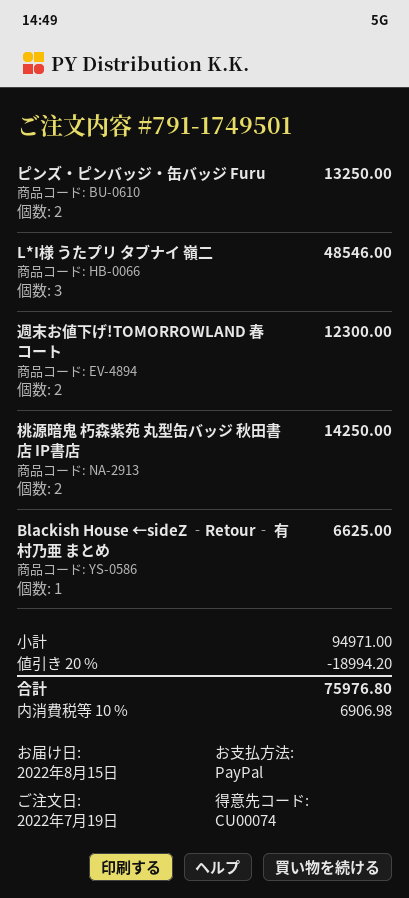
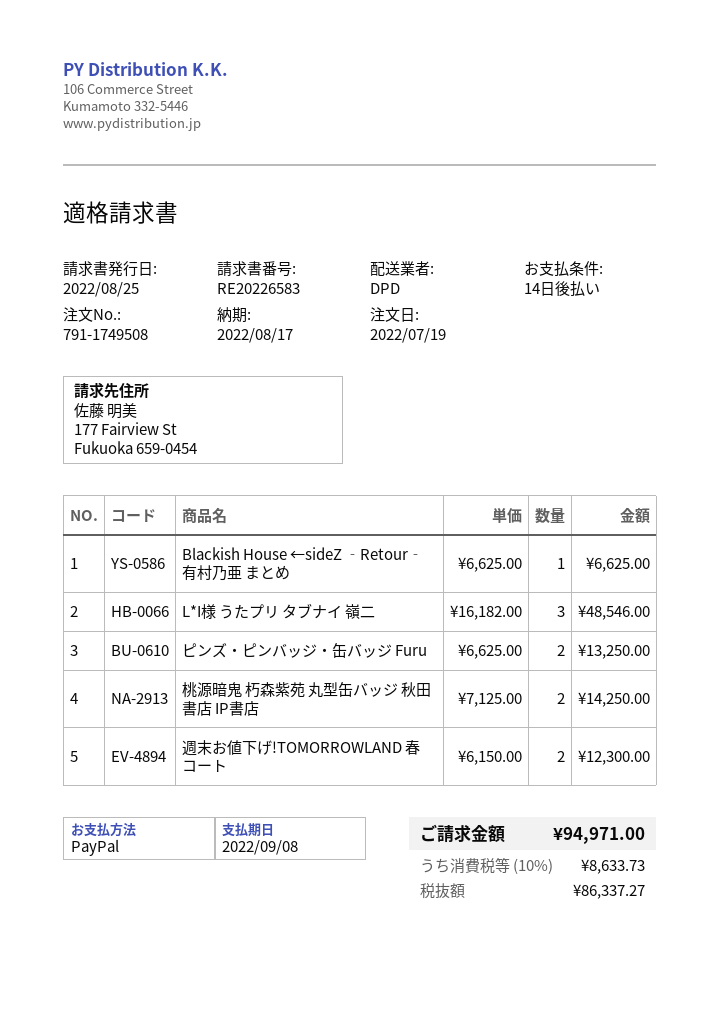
order number: 791-1749501 -> 791-1749508
delivery date: 2022-08-15 -> 2022-08-17
discount: 20% = 18994.20 -> none
tax: 10% = 6906.98 -> 10% = 8633.73
total: 75976.80 -> 94971.00

